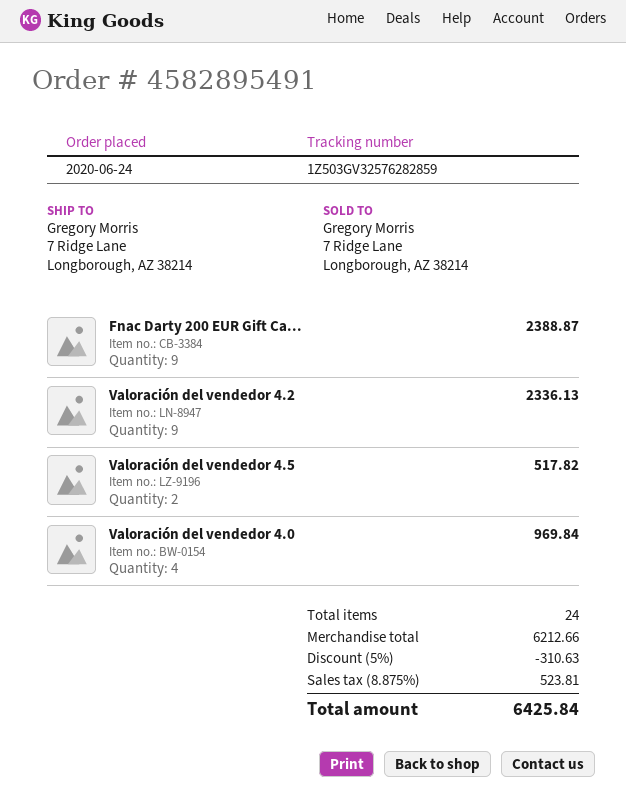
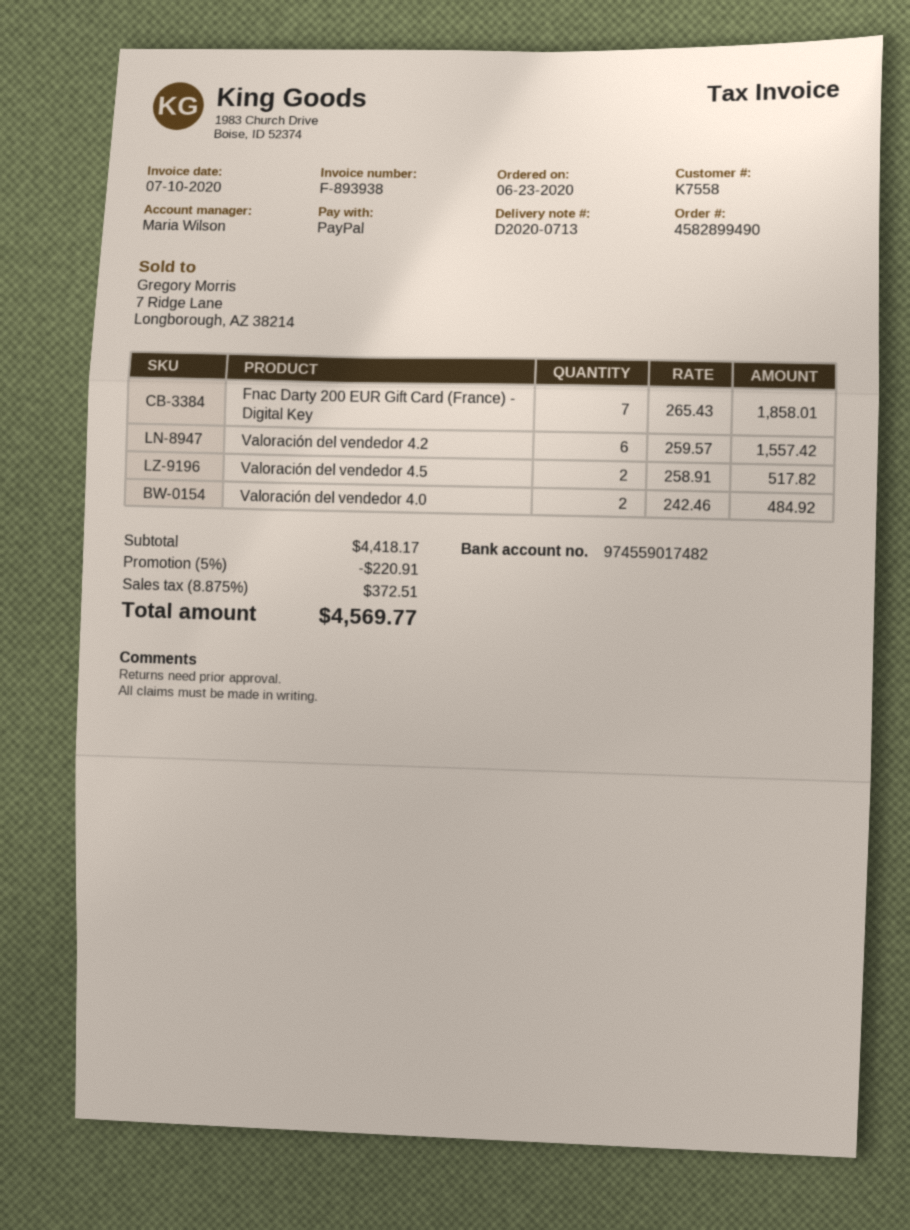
order number: 4582895491 -> 4582899490
order date: 2020-06-24 -> 2020-06-23
Fnac Darty 200 EUR Gift Ca...: 9 for 2388.87 -> 7 for 1858.01
Valoración del vendedor 4.2: 9 for 2336.13 -> 6 for 1557.42
Valoración del vendedor 4.0: 4 for 969.84 -> 2 for 484.92
subtotal: 6212.66 -> 4418.17
discount: 5% = 310.63 -> 5% = 220.91
tax: 8.875% = 523.81 -> 8.875% = 372.51
total: 6425.84 -> 4569.77

